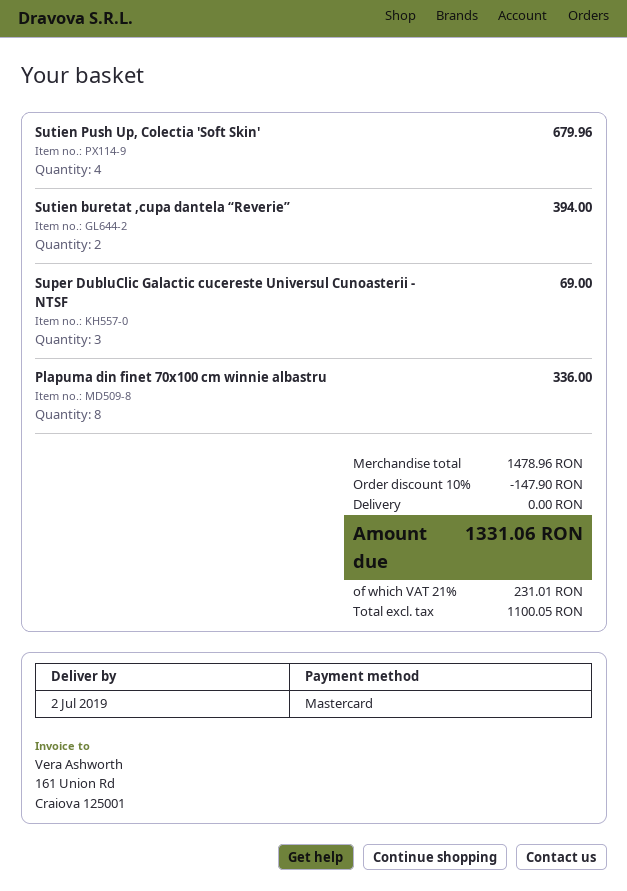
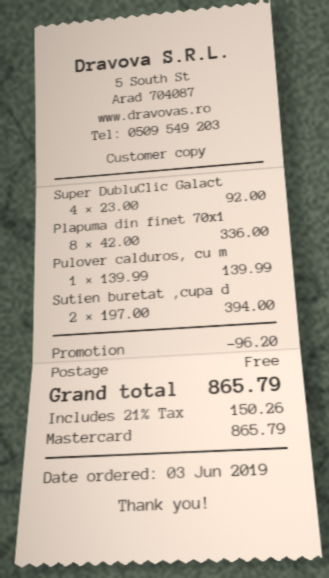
Sutien Push Up, Colectia 'Soft Skin': 4 for 679.96 -> none
Super DubluClic Galactic cucereste Universul Cunoasterii - NTSF: 3 for 69.00 -> 4 for 92.00
Pulover calduros, cu m: none -> 1 for 139.99
discount: 147.90 -> 96.20
tax: 21% = 231.01 -> 21% = 150.26
total: 1331.06 -> 865.79

